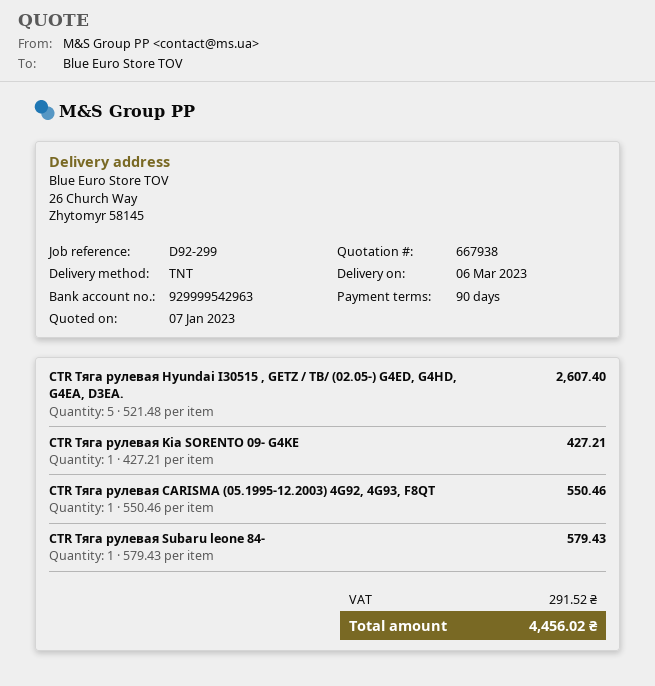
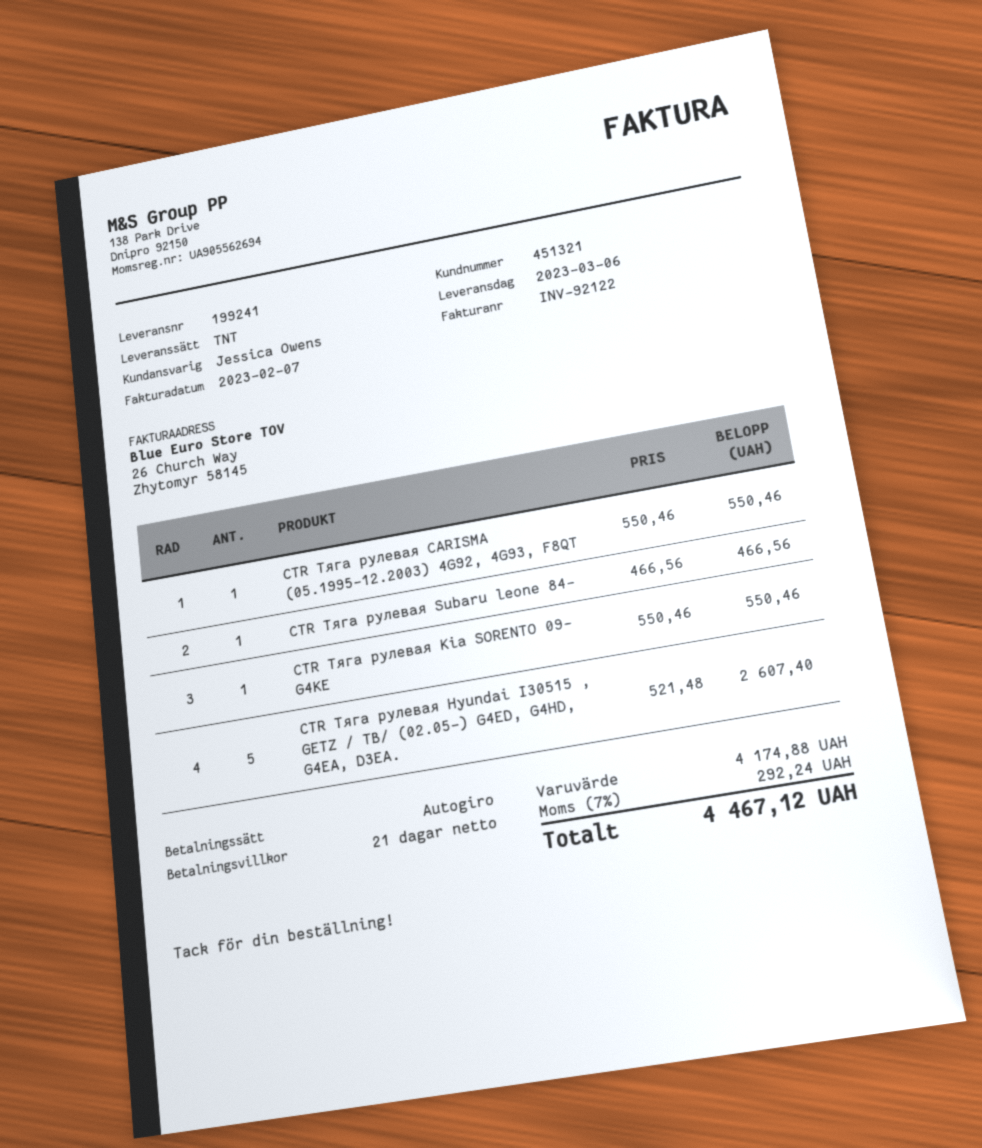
payment terms: 90 days -> 21 days
CTR Тяга рулевая Kia SORENTO 09- G4KE: 1 x 427.21 = 427.21 -> 1 x 550.46 = 550.46
CTR Тяга рулевая Subaru leone 84-: 1 x 579.43 = 579.43 -> 1 x 466.56 = 466.56
tax: 291.52 -> 292.24
total: 4456.02 -> 4467.12

